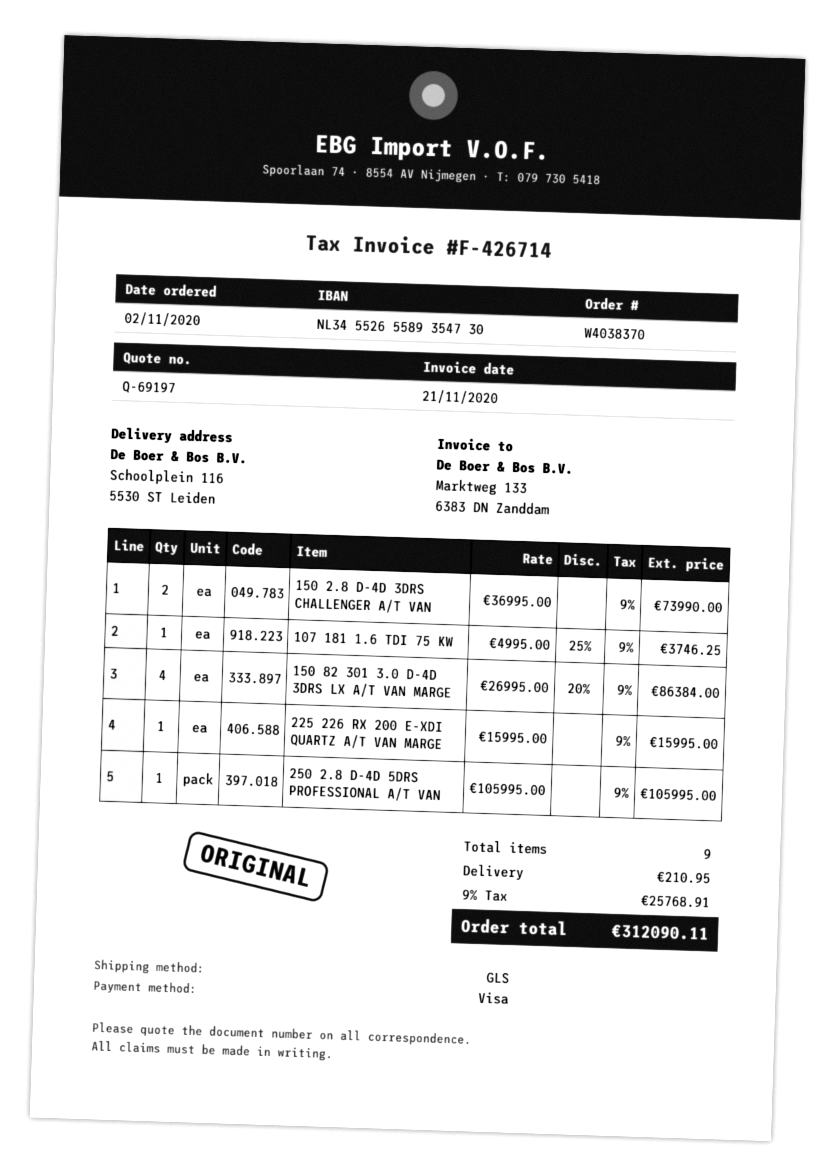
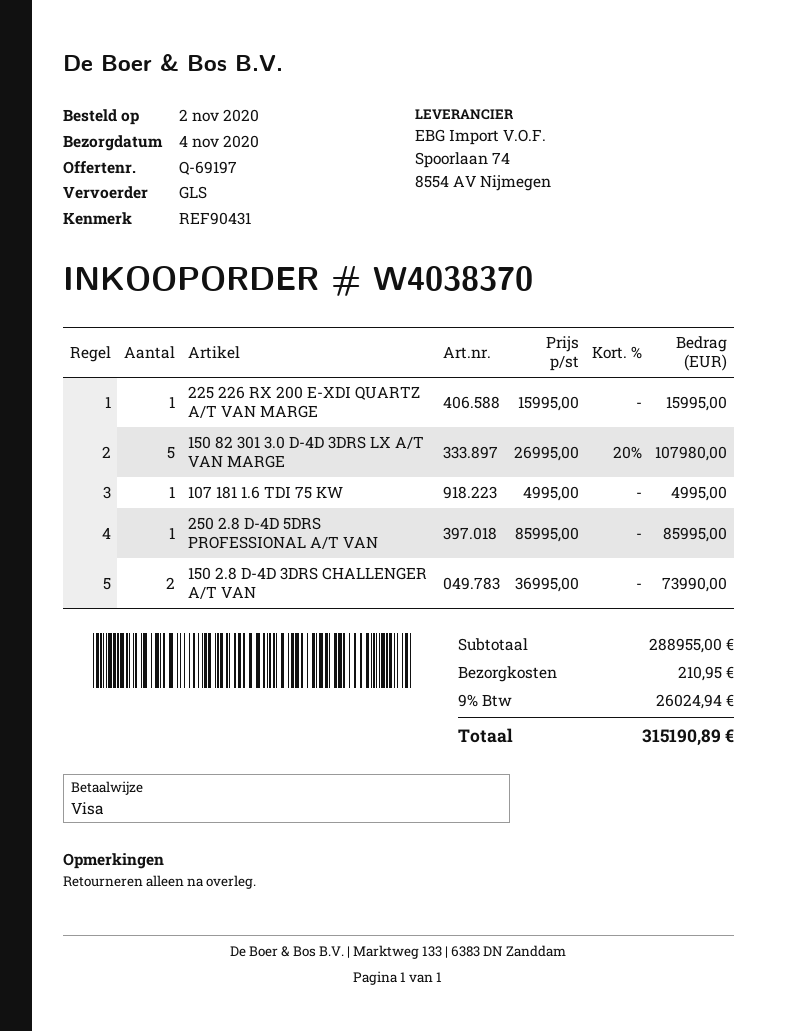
107 181 1.6 TDI 75 KW: 1 x 4995.00 - 25% = 3746.25 -> 1 x 4995.00 = 4995.00
150 82 301 3.0 D-4D 3DRS LX A/T VAN MARGE: 4 x 26995.00 - 20% = 86384.00 -> 5 x 26995.00 - 20% = 107980.00
250 2.8 D-4D 5DRS PROFESSIONAL A/T VAN: 1 x 105995.00 = 105995.00 -> 1 x 85995.00 = 85995.00
tax: 9% = 25768.91 -> 9% = 26024.94
total: 312090.11 -> 315190.89

